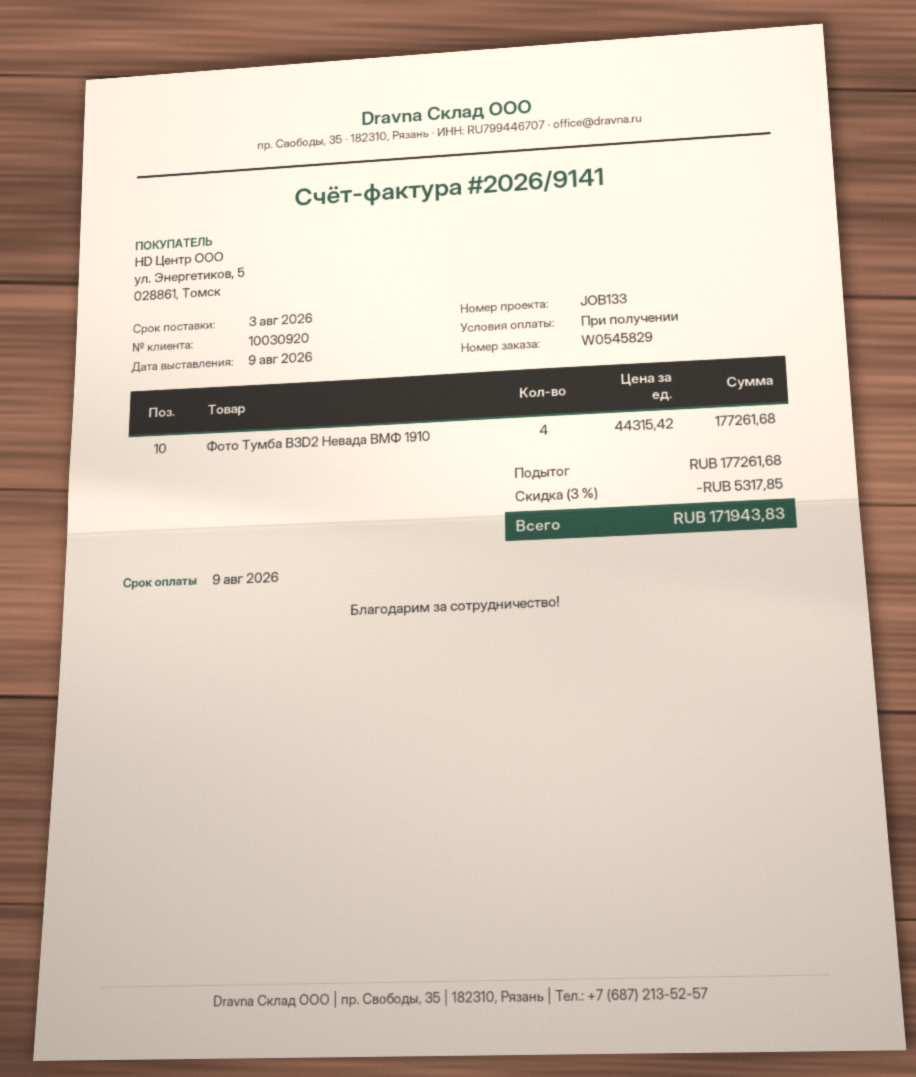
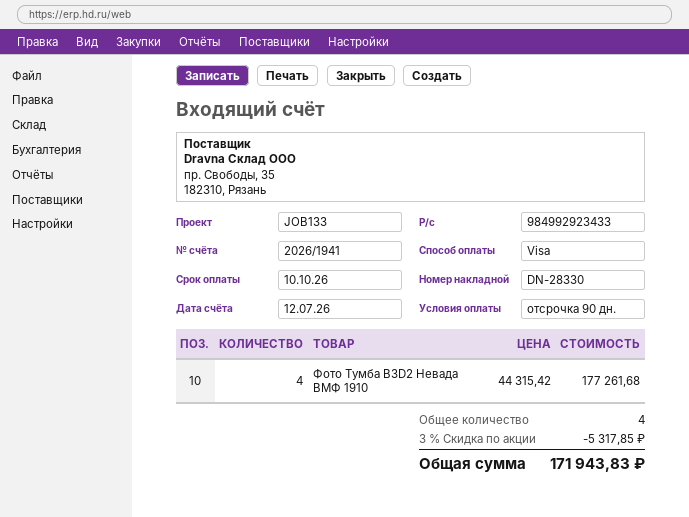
invoice number: 2026/9141 -> 2026/1941
invoice date: 2026-08-09 -> 2026-07-12
payment terms: on receipt -> 90 days
due date: 2026-08-09 -> 2026-10-10

